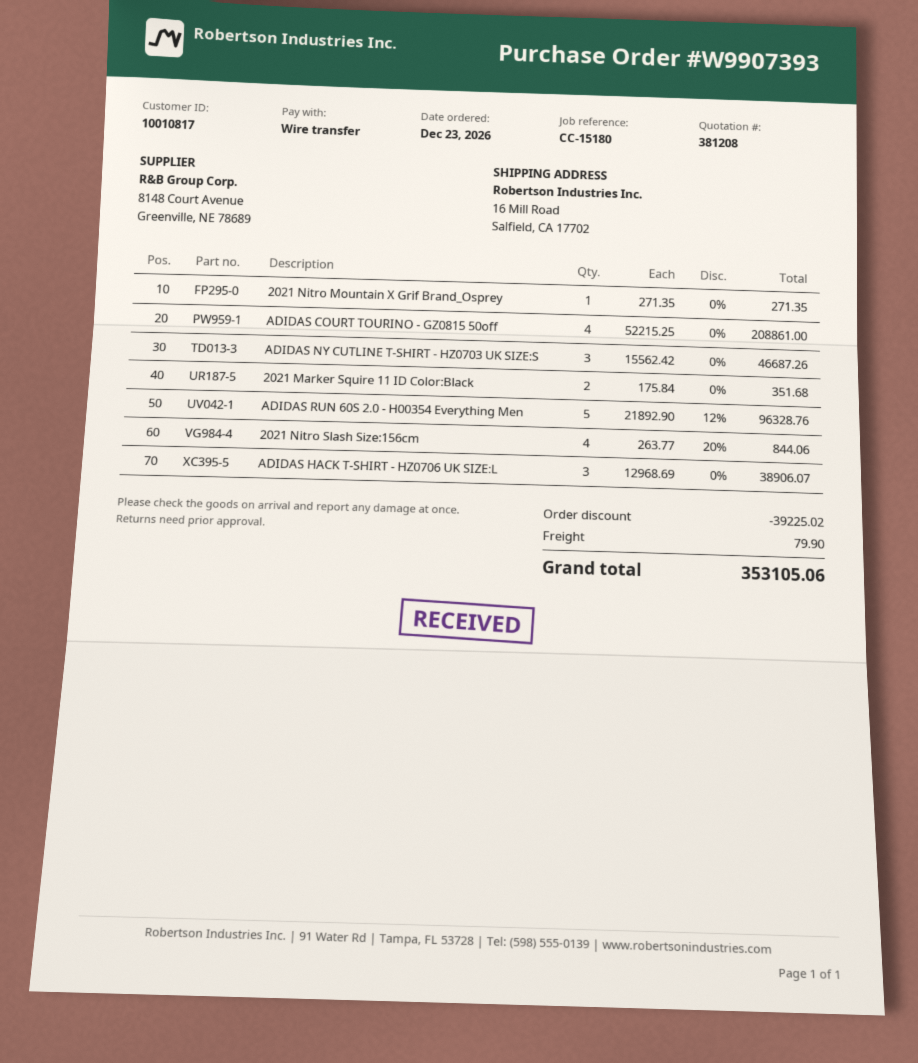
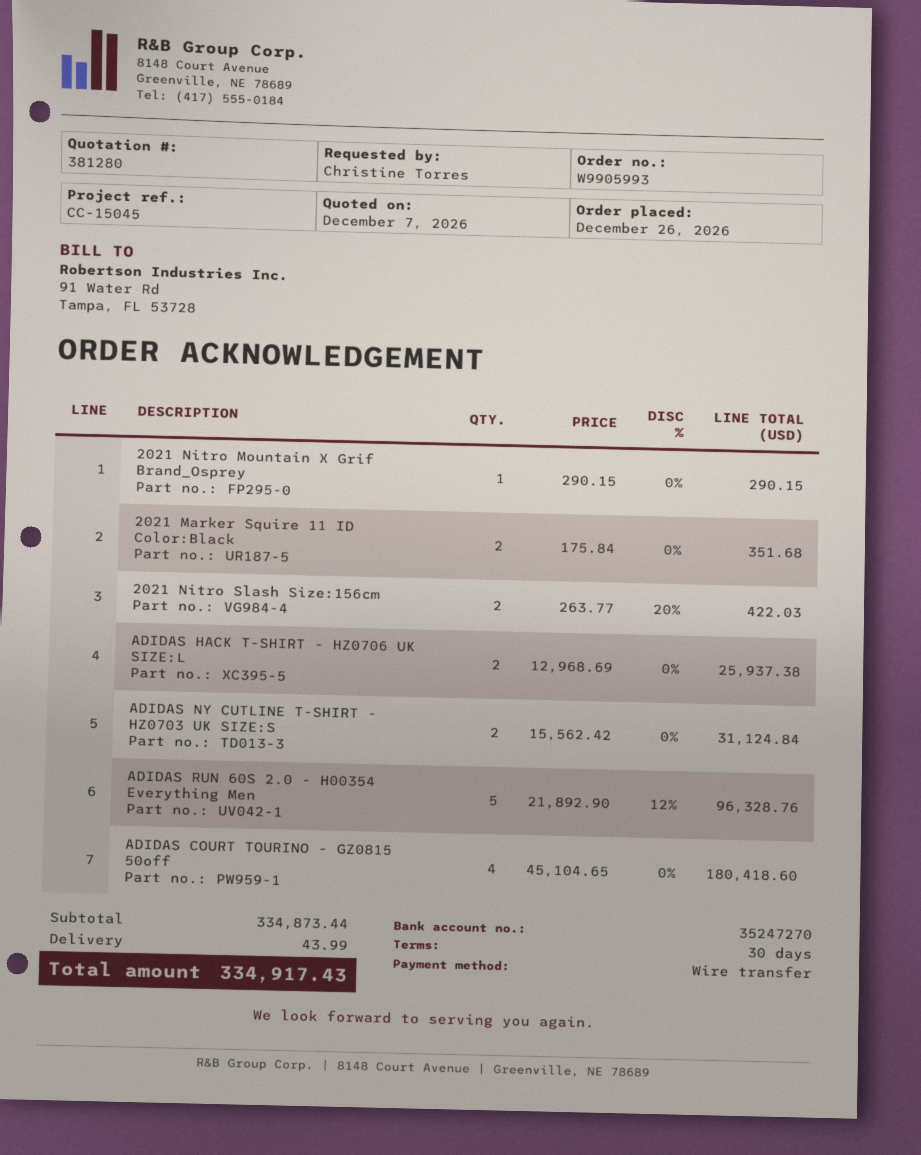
quote number: 381208 -> 381280
order number: W9907393 -> W9905993
order date: 2026-12-23 -> 2026-12-26
reference: CC-15180 -> CC-15045
2021 Nitro Mountain X Grif Brand_Osprey: 1 x 271.35 = 271.35 -> 1 x 290.15 = 290.15
ADIDAS COURT TOURINO - GZ0815 50off: 4 x 52215.25 = 208861.00 -> 4 x 45104.65 = 180418.60
ADIDAS NY CUTLINE T-SHIRT - HZ0703 UK SIZE:S: 3 x 15562.42 = 46687.26 -> 2 x 15562.42 = 31124.84
2021 Nitro Slash Size:156cm: 4 x 263.77 - 20% = 844.06 -> 2 x 263.77 - 20% = 422.03
ADIDAS HACK T-SHIRT - HZ0706 UK SIZE:L: 3 x 12968.69 = 38906.07 -> 2 x 12968.69 = 25937.38
discount: 39225.02 -> none
shipping: 79.90 -> 43.99
total: 353105.06 -> 334917.43

